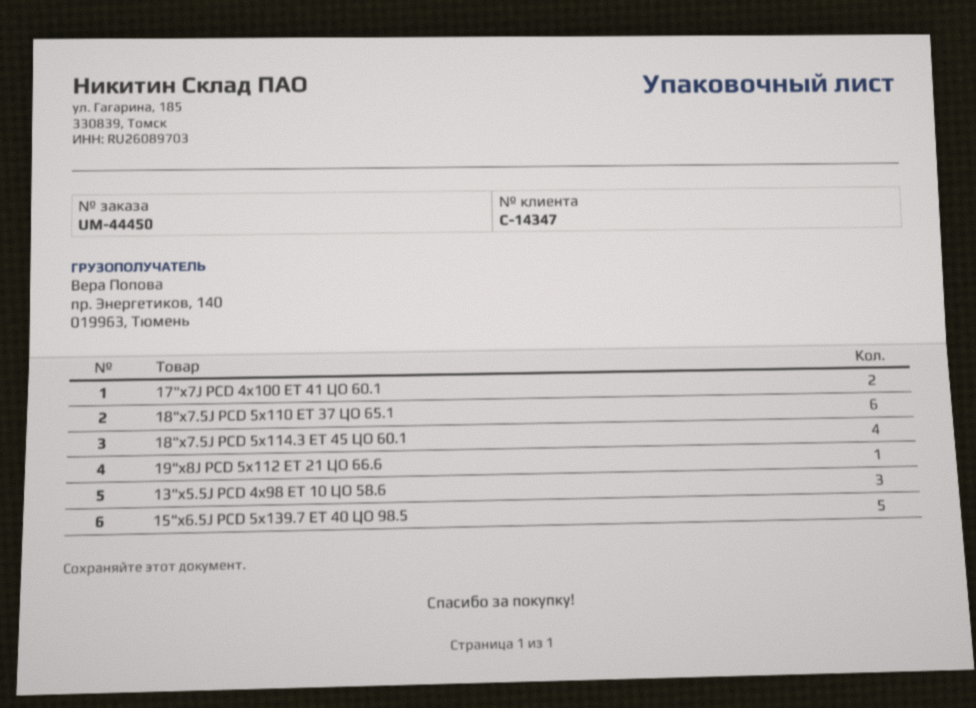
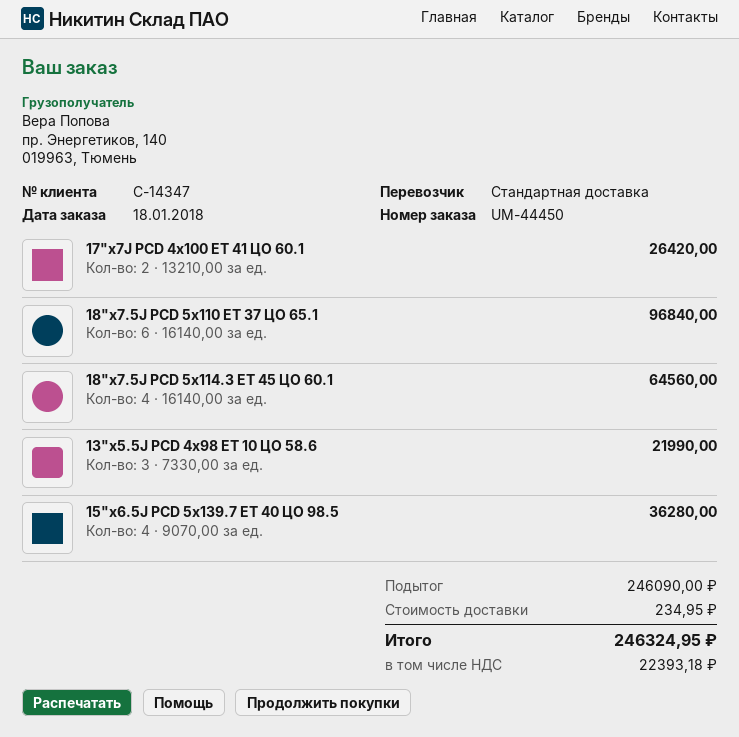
19"x8J PCD 5x112 ЕТ 21 ЦО 66.6: 1 -> none
15"x6.5J PCD 5x139.7 ЕТ 40 ЦО 98.5: 5 -> 4

